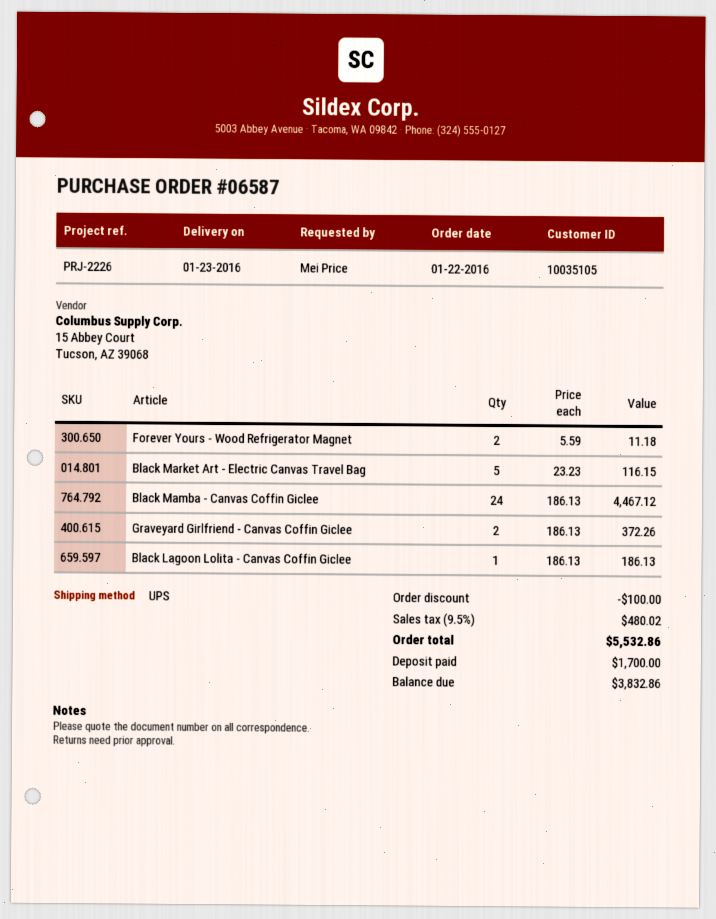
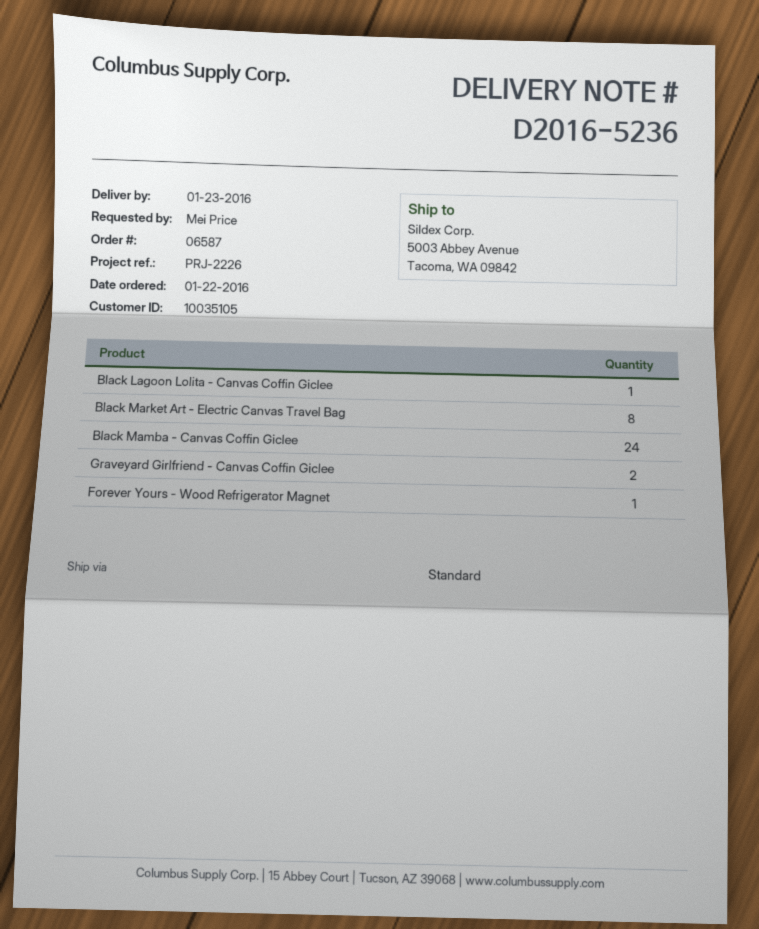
shipping method: UPS -> standard
Forever Yours - Wood Refrigerator Magnet: 2 -> 1
Black Market Art - Electric Canvas Travel Bag: 5 -> 8

